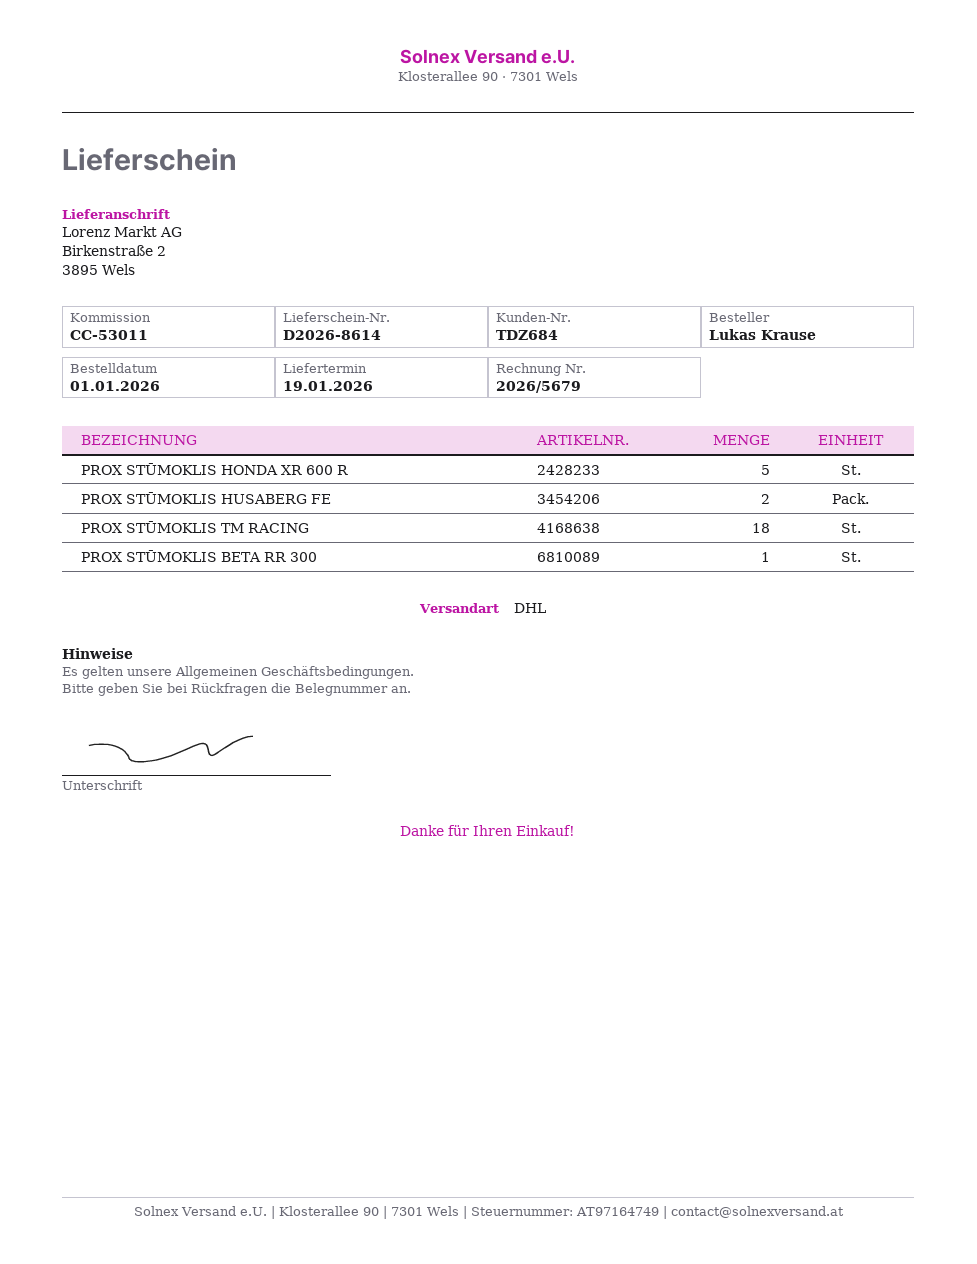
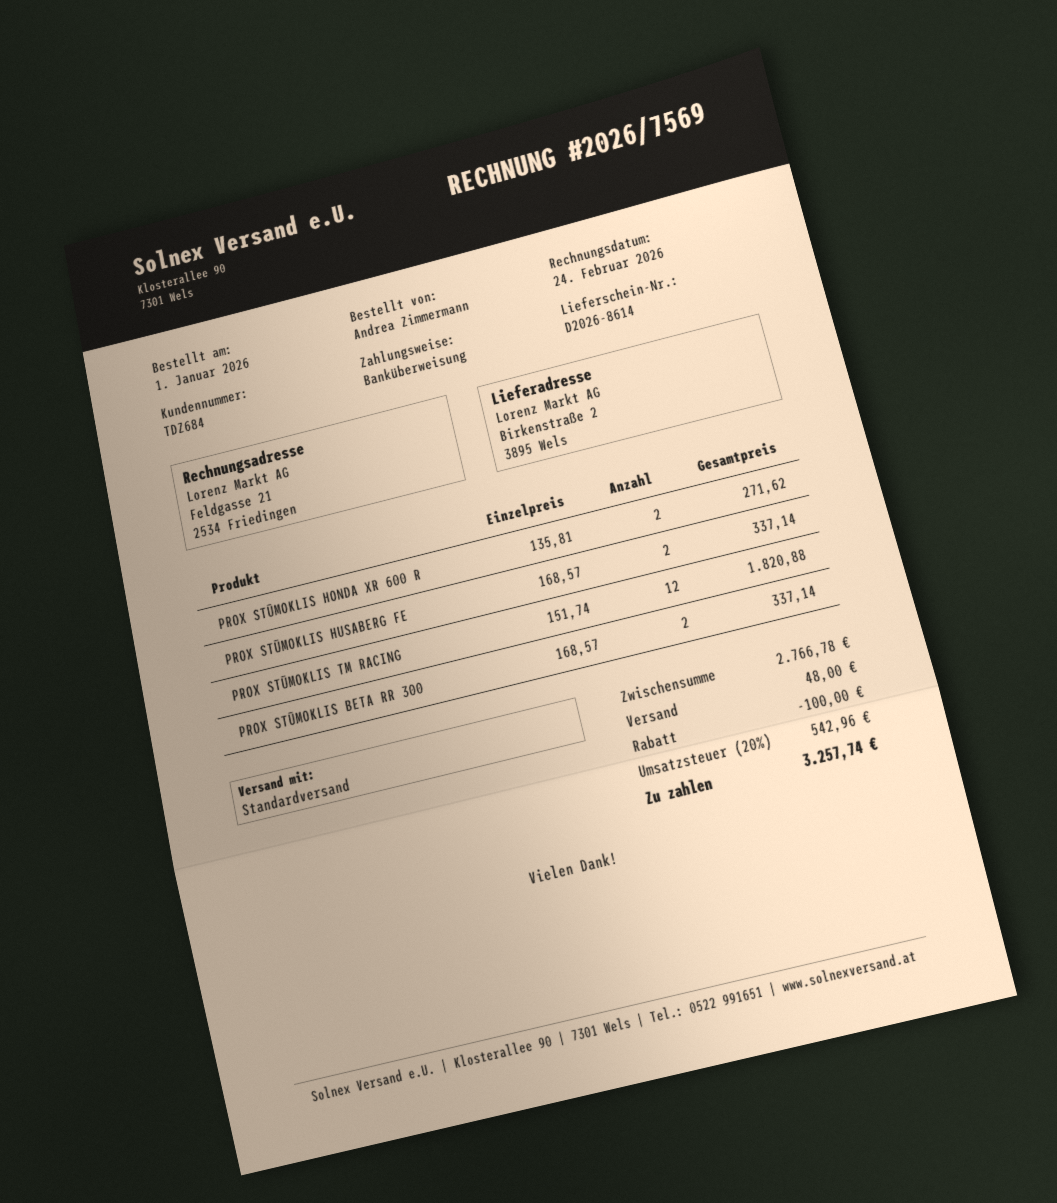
invoice number: 2026/5679 -> 2026/7569
ordered by: Lukas Krause -> Andrea Zimmermann
shipping method: DHL -> standard
PROX STŪMOKLIS HONDA XR 600 R: 5 -> 2
PROX STŪMOKLIS TM RACING: 18 -> 12
PROX STŪMOKLIS BETA RR 300: 1 -> 2

